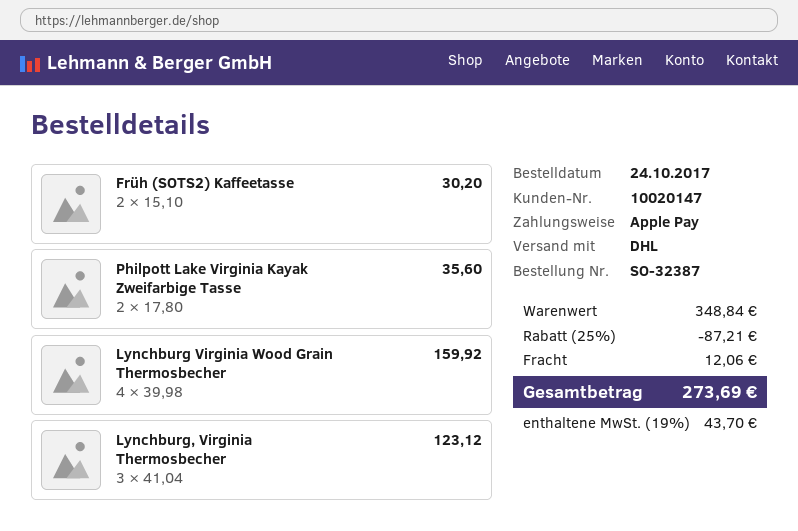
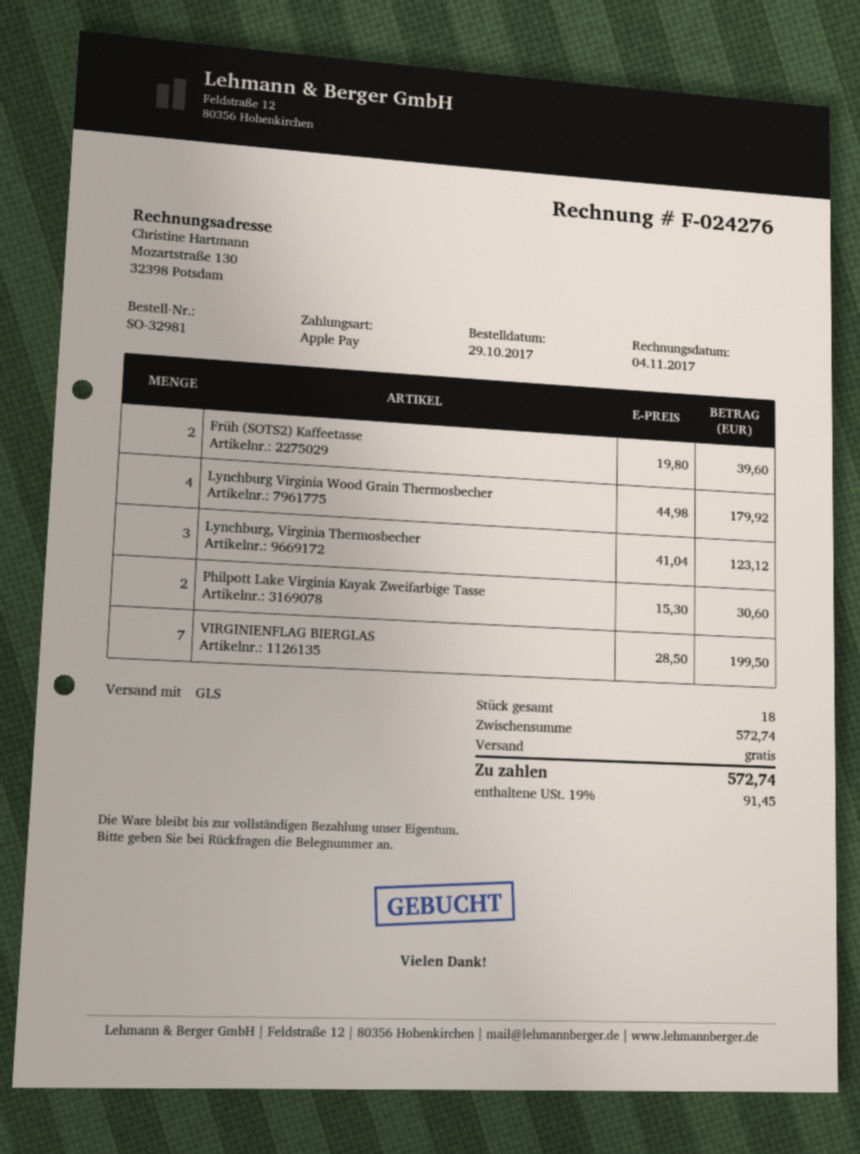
order number: SO-32387 -> SO-32981
order date: 2017-10-24 -> 2017-10-29
shipping method: DHL -> GLS
Früh (SOTS2) Kaffeetasse: 2 x 15.10 = 30.20 -> 2 x 19.80 = 39.60
Philpott Lake Virginia Kayak Zweifarbige Tasse: 2 x 17.80 = 35.60 -> 2 x 15.30 = 30.60
Lynchburg Virginia Wood Grain Thermosbecher: 4 x 39.98 = 159.92 -> 4 x 44.98 = 179.92
VIRGINIENFLAG BIERGLAS: none -> 7 x 28.50 = 199.50
subtotal: 348.84 -> 572.74
discount: 25% = 87.21 -> none
shipping: 12.06 -> 0.00
tax: 19% = 43.70 -> 19% = 91.45
total: 273.69 -> 572.74

